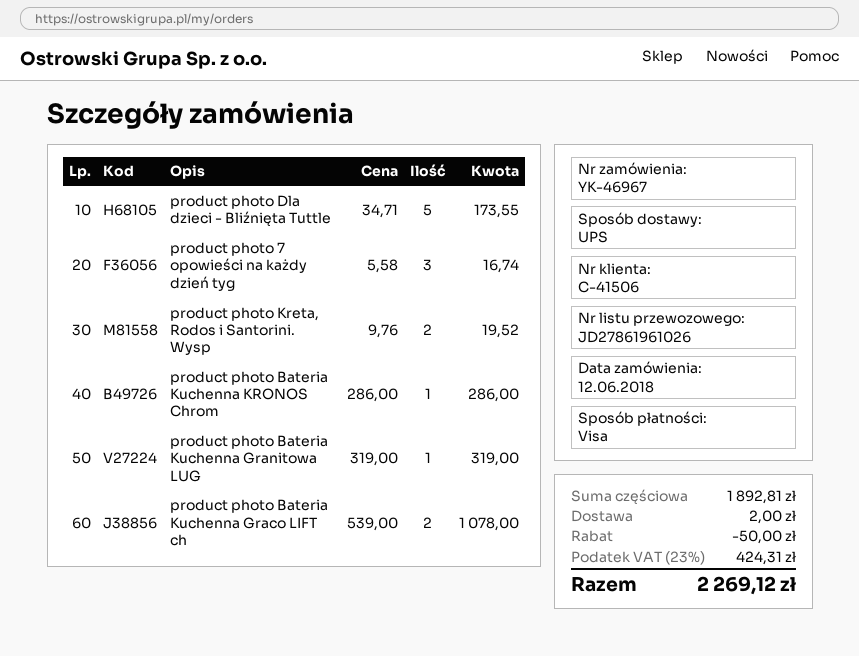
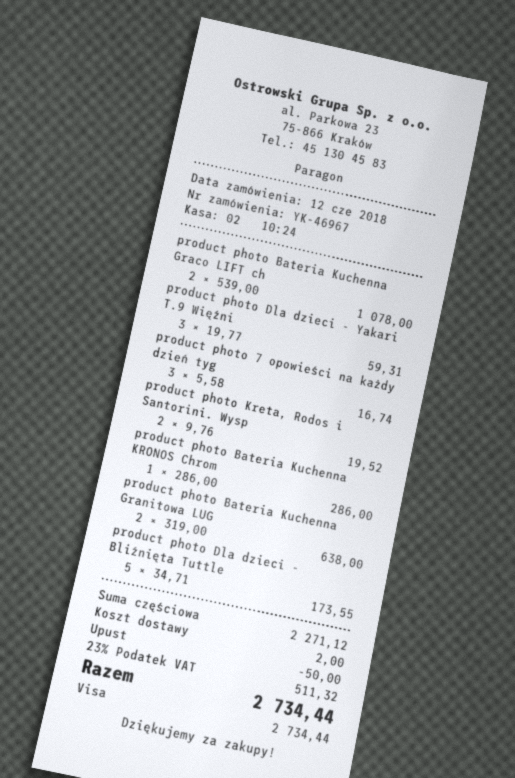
product photo Bateria Kuchenna Granitowa LUG: 1 x 319.00 = 319.00 -> 2 x 319.00 = 638.00
product photo Dla dzieci - Yakari T.9 Więźni: none -> 3 x 19.77 = 59.31
subtotal: 1892.81 -> 2271.12
tax: 23% = 424.31 -> 23% = 511.32
total: 2269.12 -> 2734.44

